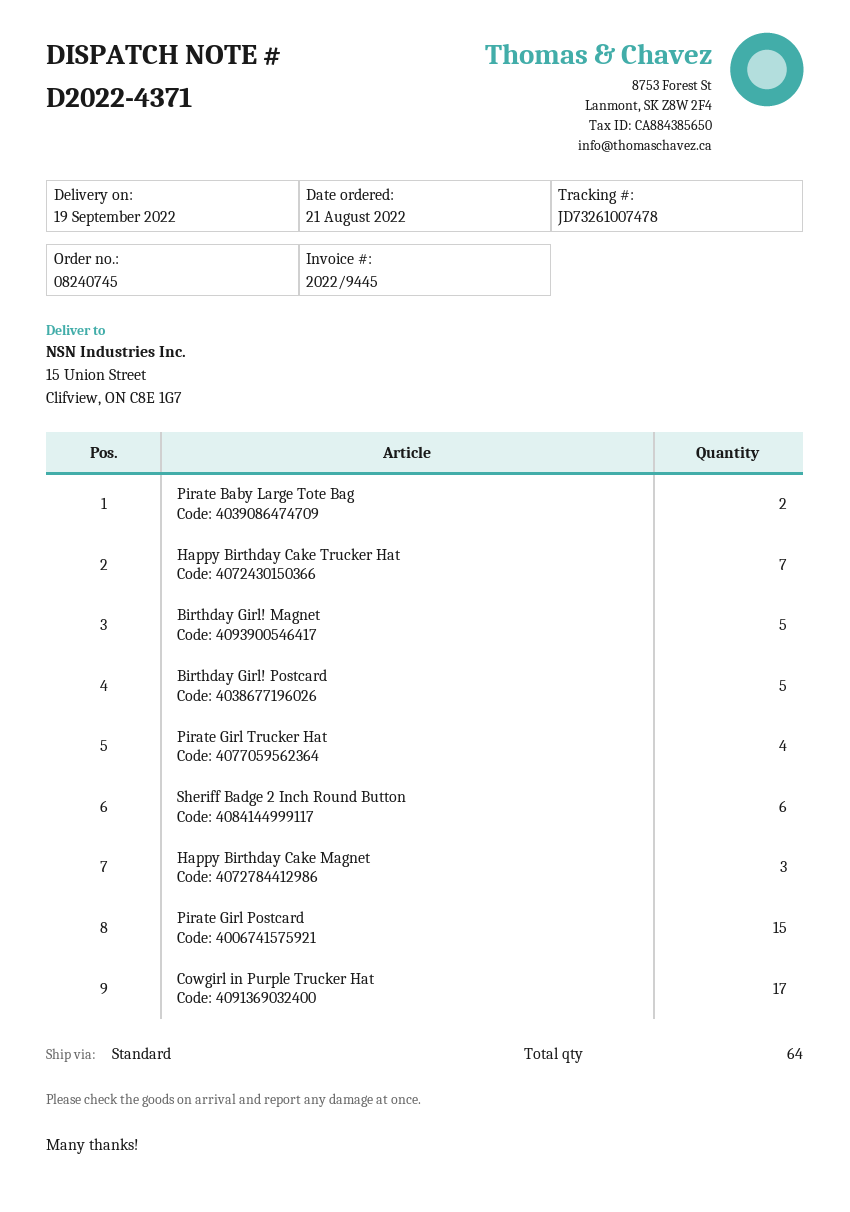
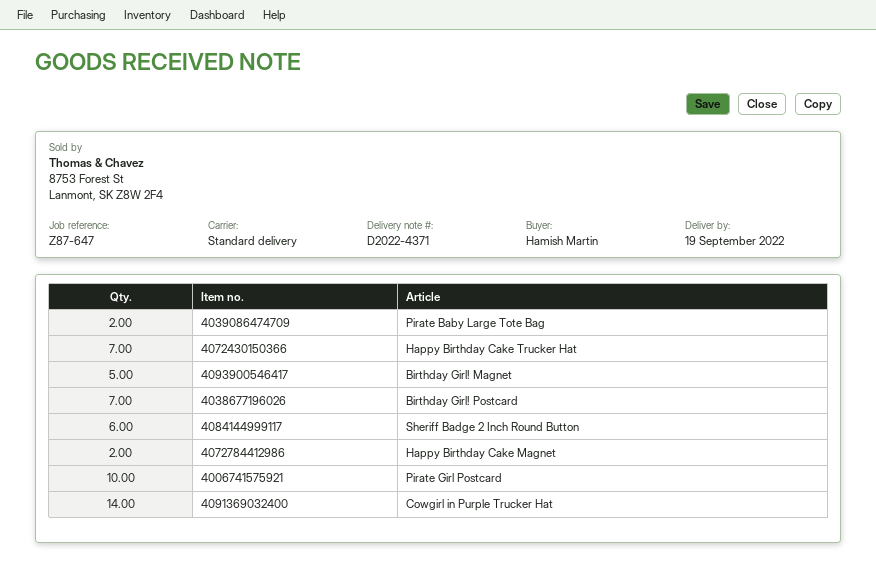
Birthday Girl! Postcard: 5 -> 7
Pirate Girl Trucker Hat: 4 -> none
Happy Birthday Cake Magnet: 3 -> 2
Pirate Girl Postcard: 15 -> 10
Cowgirl in Purple Trucker Hat: 17 -> 14

